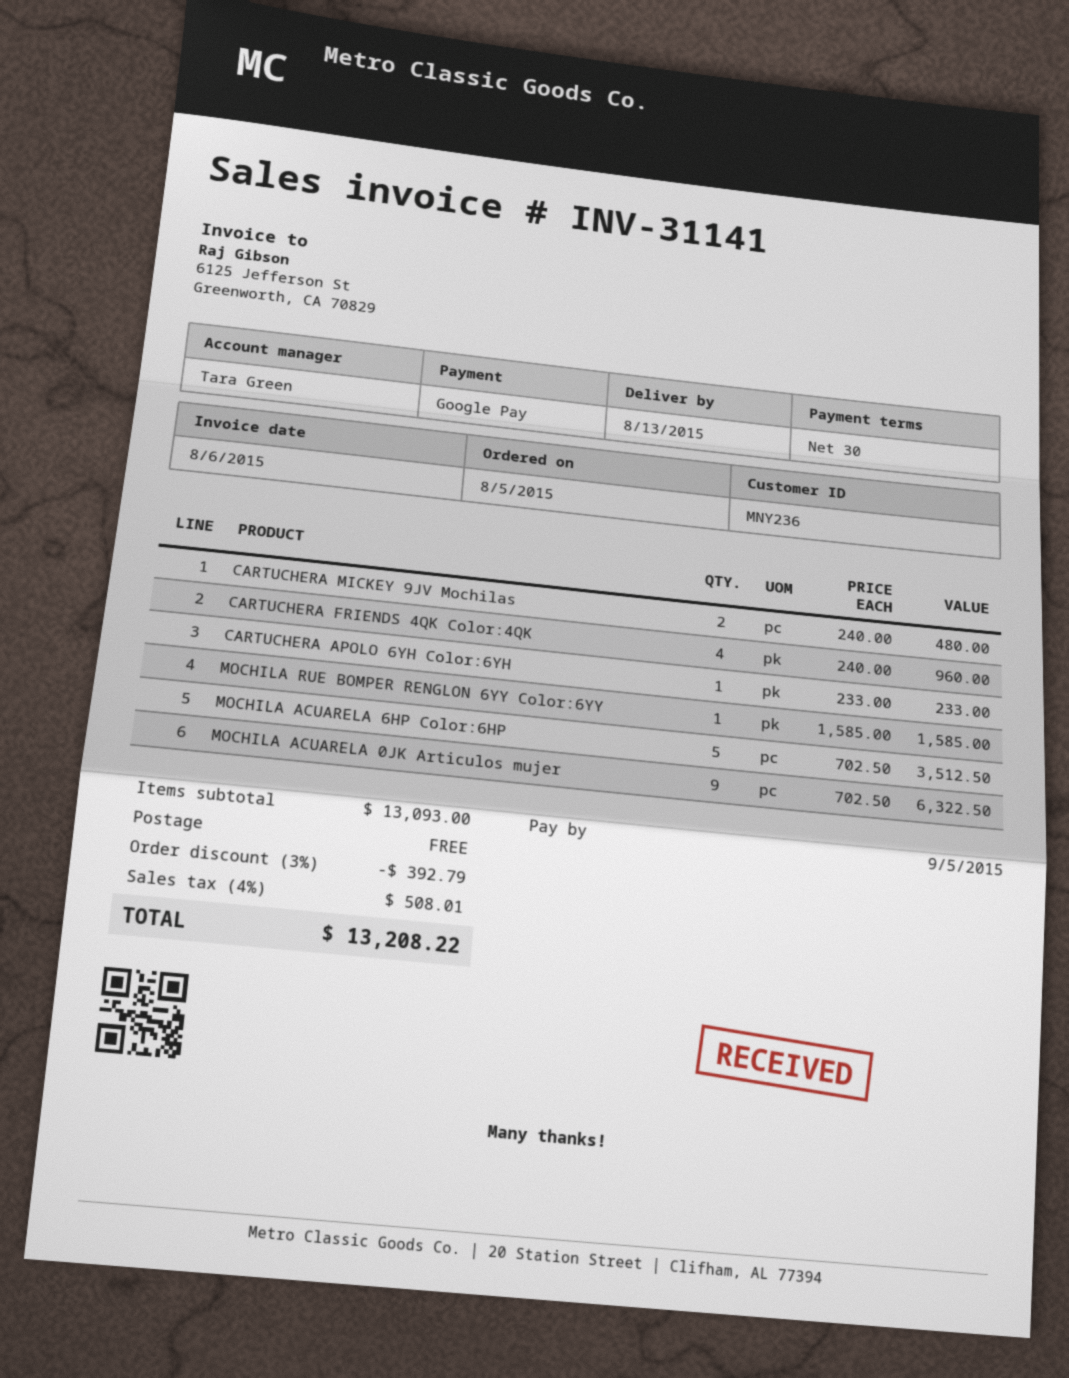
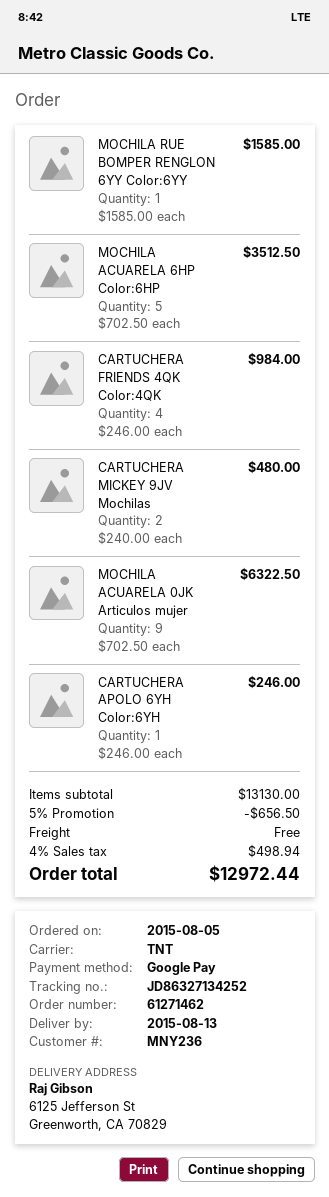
CARTUCHERA FRIENDS 4QK Color:4QK: 4 x 240.00 = 960.00 -> 4 x 246.00 = 984.00
CARTUCHERA APOLO 6YH Color:6YH: 1 x 233.00 = 233.00 -> 1 x 246.00 = 246.00
subtotal: 13093.00 -> 13130.00
discount: 3% = 392.79 -> 5% = 656.50
tax: 4% = 508.01 -> 4% = 498.94
total: 13208.22 -> 12972.44

